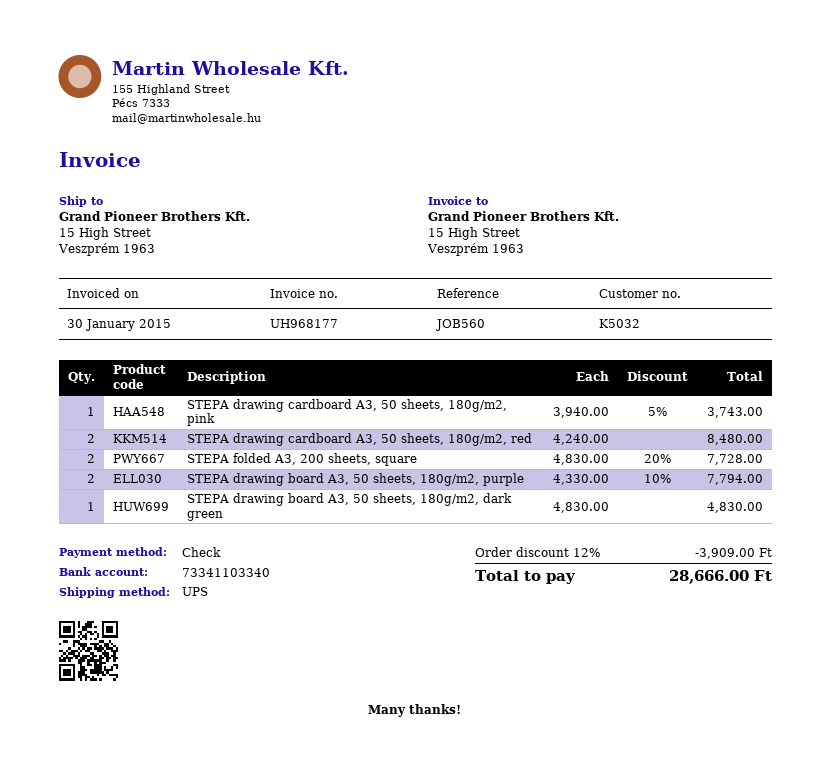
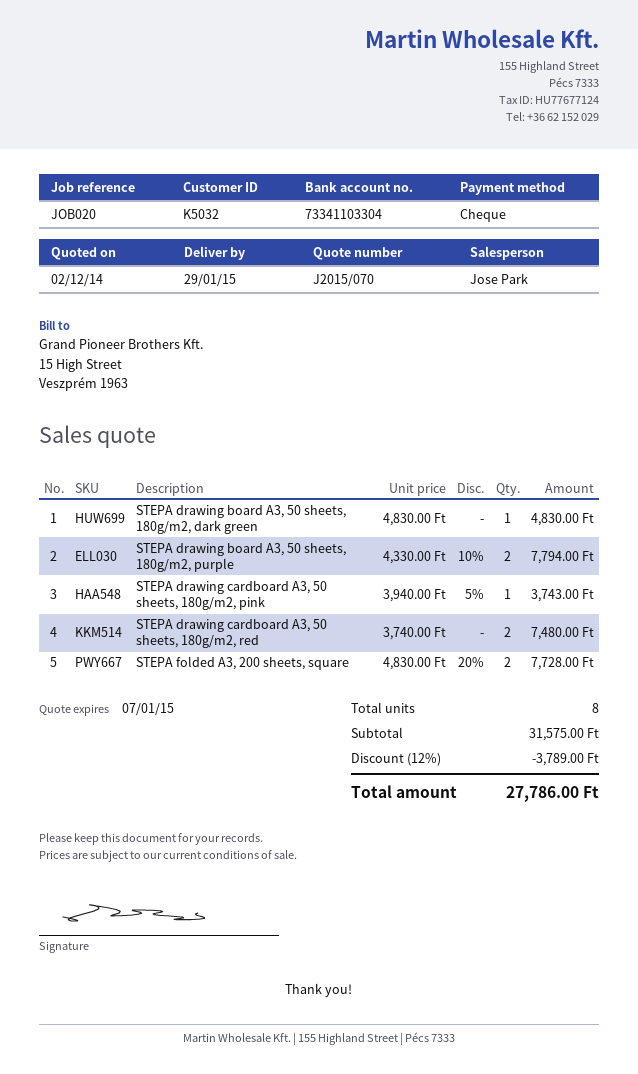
reference: JOB560 -> JOB020
bank account: 73341103340 -> 73341103304
STEPA drawing cardboard A3, 50 sheets, 180g/m2, red: 2 x 4240.00 = 8480.00 -> 2 x 3740.00 = 7480.00
discount: 12% = 3909.00 -> 12% = 3789.00
total: 28666.00 -> 27786.00

